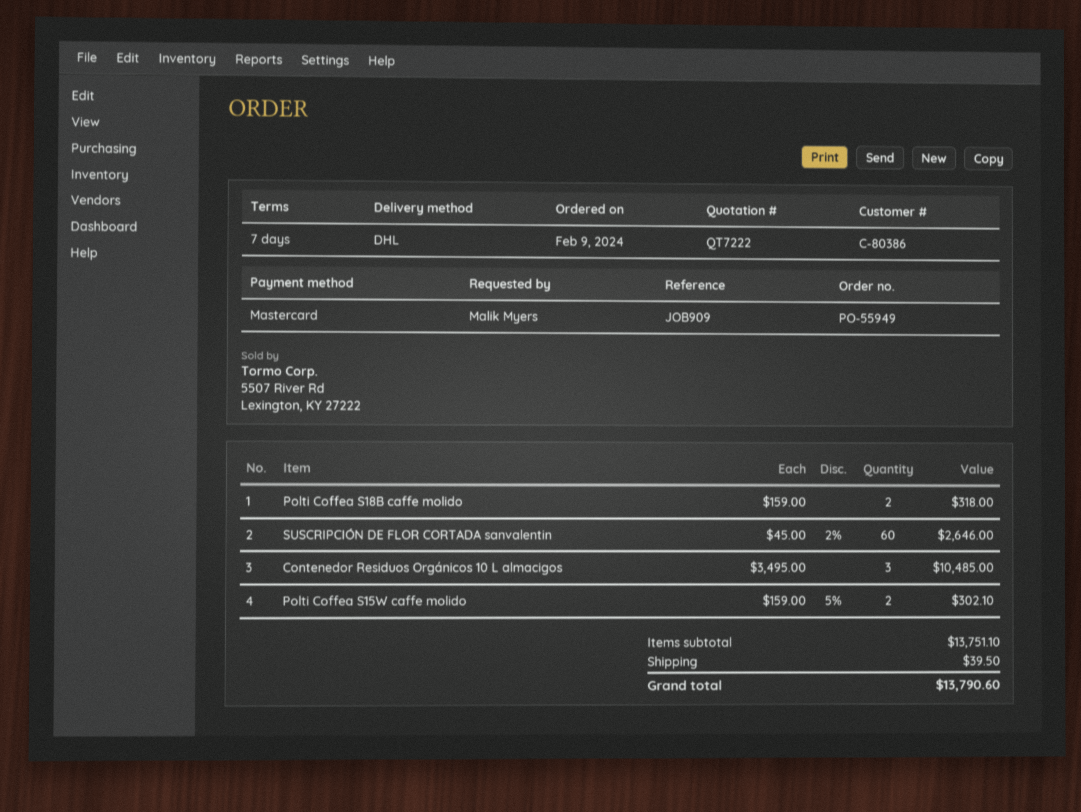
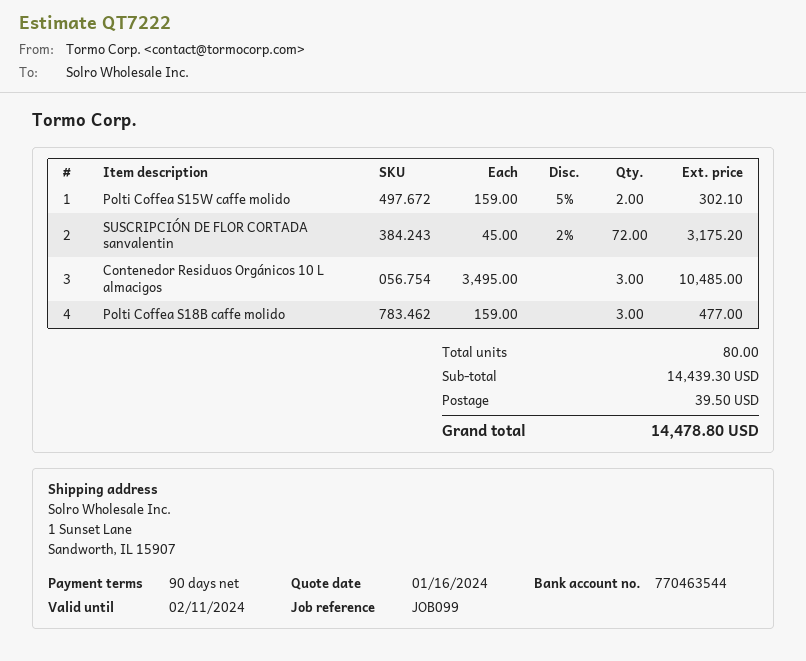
payment terms: 7 days -> 90 days
reference: JOB909 -> JOB099
Polti Coffea S18B caffe molido: 2 x 159.00 = 318.00 -> 3 x 159.00 = 477.00
SUSCRIPCIÓN DE FLOR CORTADA sanvalentin: 60 x 45.00 - 2% = 2646.00 -> 72 x 45.00 - 2% = 3175.20
subtotal: 13751.10 -> 14439.30
total: 13790.60 -> 14478.80

